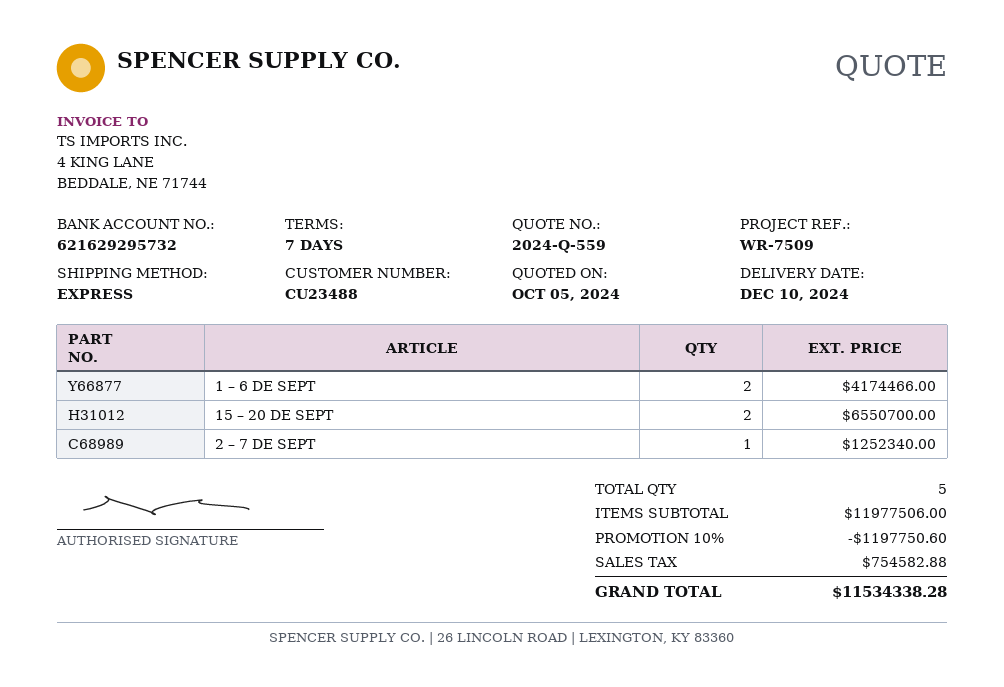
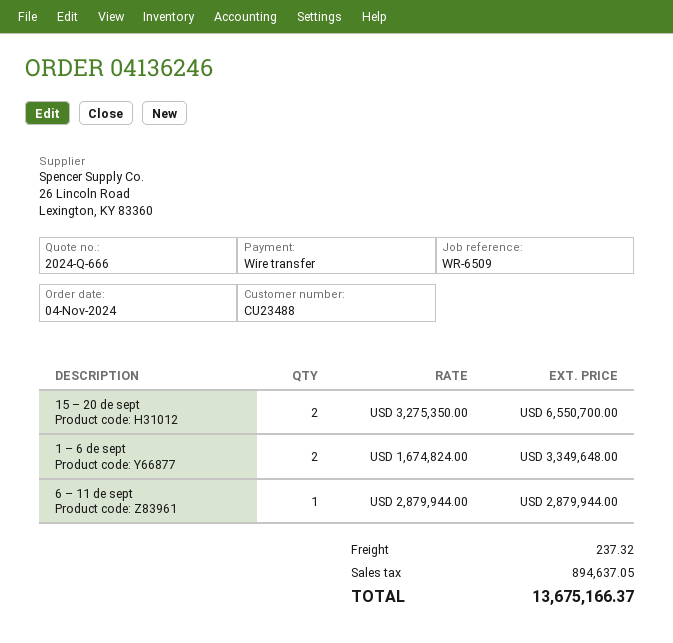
quote number: 2024-Q-559 -> 2024-Q-666
reference: WR-7509 -> WR-6509
1 – 6 DE SEPT: 2 for 4174466.00 -> 2 for 3349648.00
2 – 7 DE SEPT: 1 for 1252340.00 -> none
6 – 11 de sept: none -> 1 for 2879944.00
discount: 10% = 1197750.60 -> none
shipping: none -> 237.32
tax: 754582.88 -> 894637.05
total: 11534338.28 -> 13675166.37

